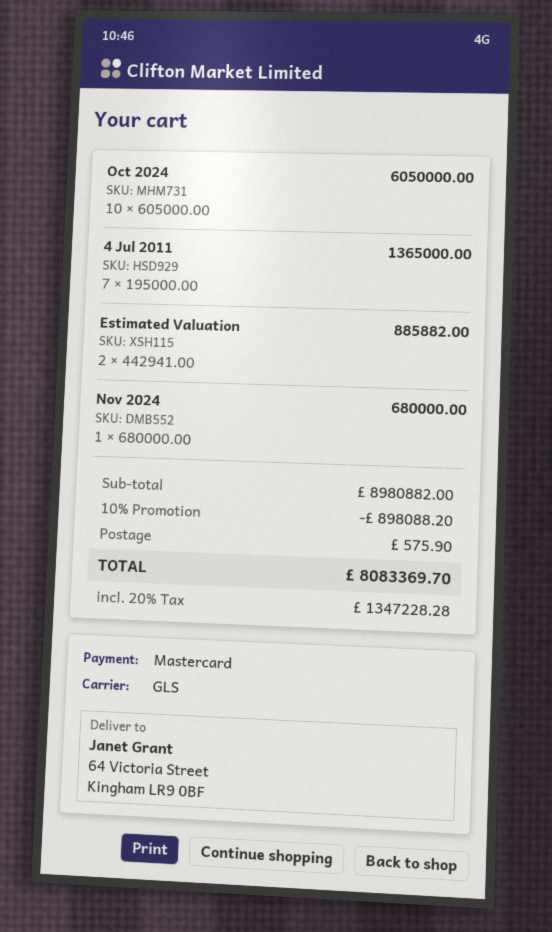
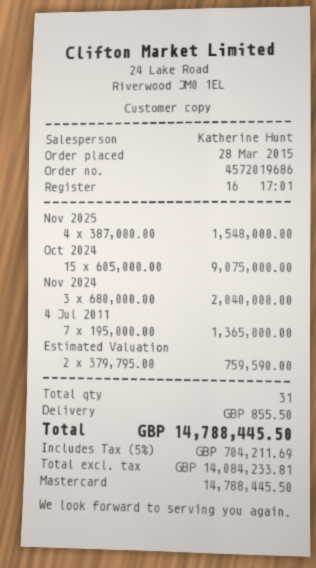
Oct 2024: 10 x 605000.00 = 6050000.00 -> 15 x 605000.00 = 9075000.00
Estimated Valuation: 2 x 442941.00 = 885882.00 -> 2 x 379795.00 = 759590.00
Nov 2024: 1 x 680000.00 = 680000.00 -> 3 x 680000.00 = 2040000.00
Nov 2025: none -> 4 x 387000.00 = 1548000.00
discount: 10% = 898088.20 -> none
shipping: 575.90 -> 855.50
tax: 20% = 1347228.28 -> 5% = 704211.69
total: 8083369.70 -> 14788445.50

